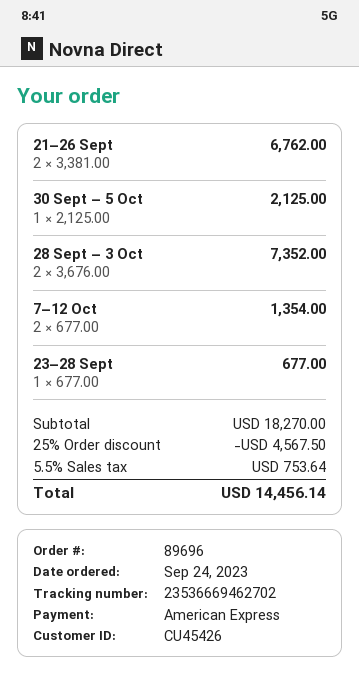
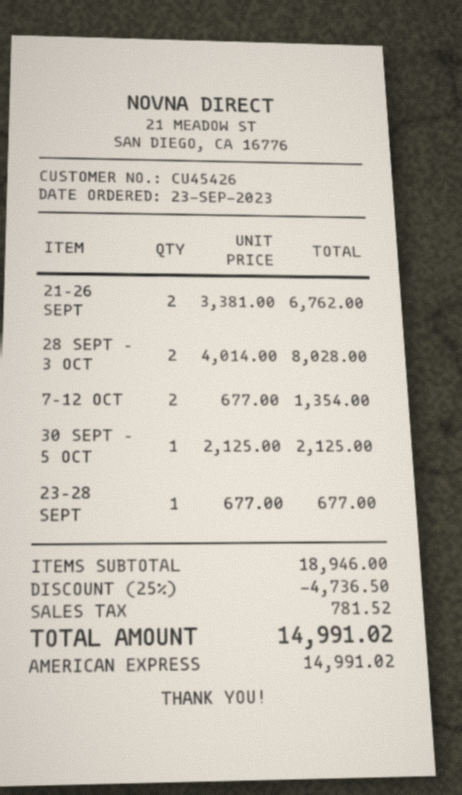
order date: 2023-09-24 -> 2023-09-23
28 Sept – 3 Oct: 2 x 3676.00 = 7352.00 -> 2 x 4014.00 = 8028.00
subtotal: 18270.00 -> 18946.00
discount: 25% = 4567.50 -> 25% = 4736.50
tax: 753.64 -> 781.52
total: 14456.14 -> 14991.02

